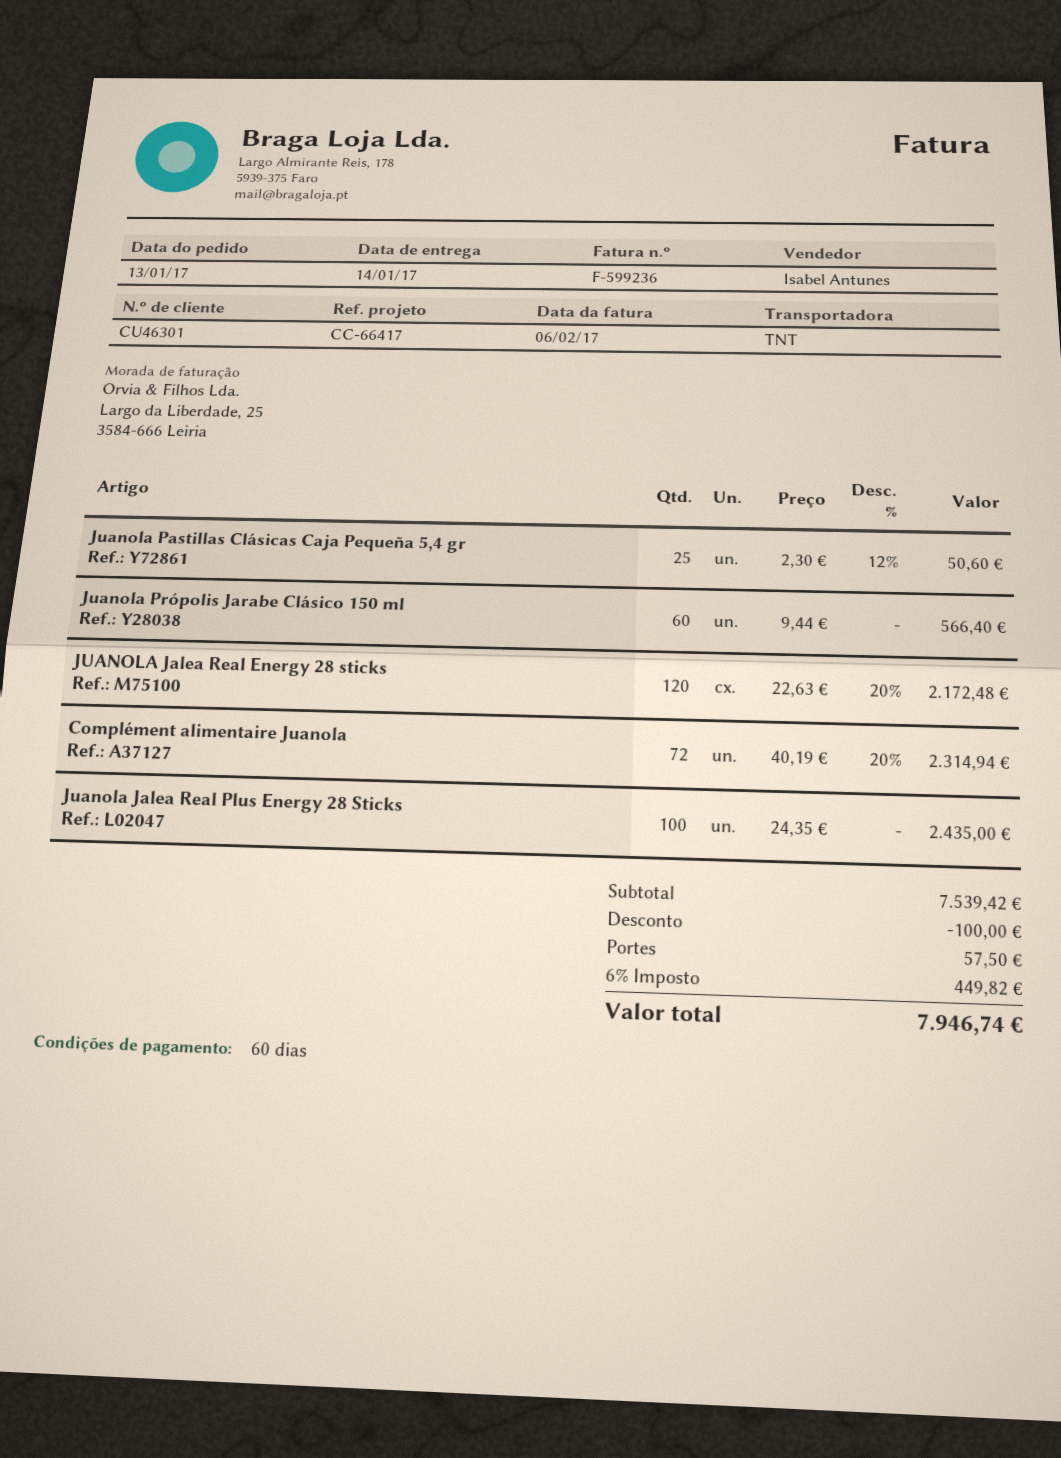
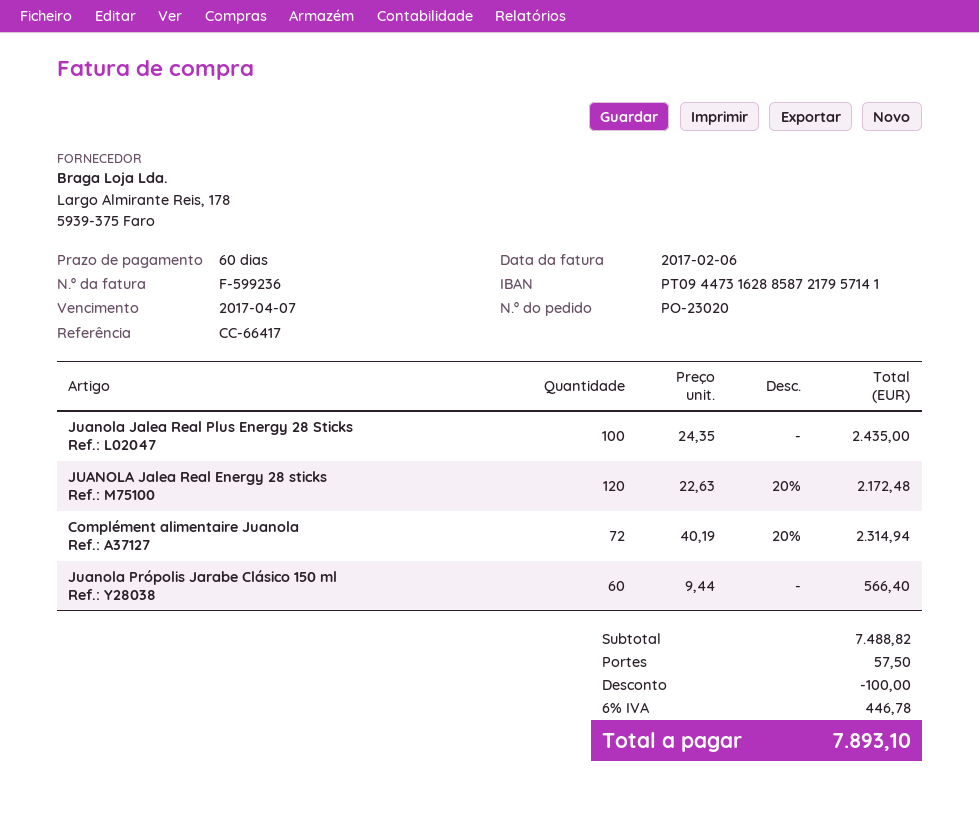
Juanola Pastillas Clásicas Caja Pequeña 5,4 gr: 25 x 2.30 - 12% = 50.60 -> none
subtotal: 7539.42 -> 7488.82
tax: 6% = 449.82 -> 6% = 446.78
total: 7946.74 -> 7893.10

